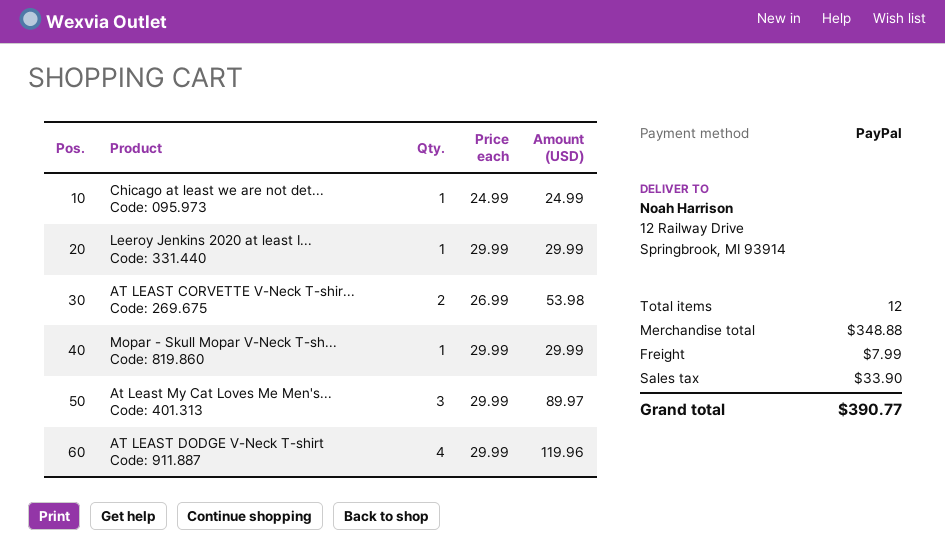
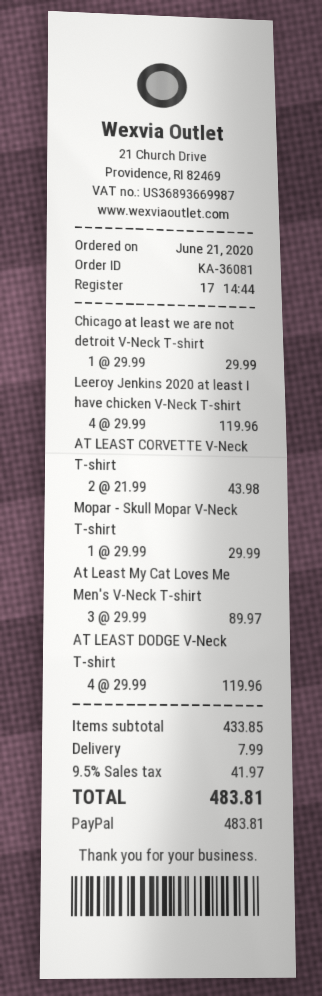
Chicago at least we are not det...: 1 x 24.99 = 24.99 -> 1 x 29.99 = 29.99
Leeroy Jenkins 2020 at least I...: 1 x 29.99 = 29.99 -> 4 x 29.99 = 119.96
AT LEAST CORVETTE V-Neck T-shir...: 2 x 26.99 = 53.98 -> 2 x 21.99 = 43.98
subtotal: 348.88 -> 433.85
tax: 33.90 -> 41.97
total: 390.77 -> 483.81

